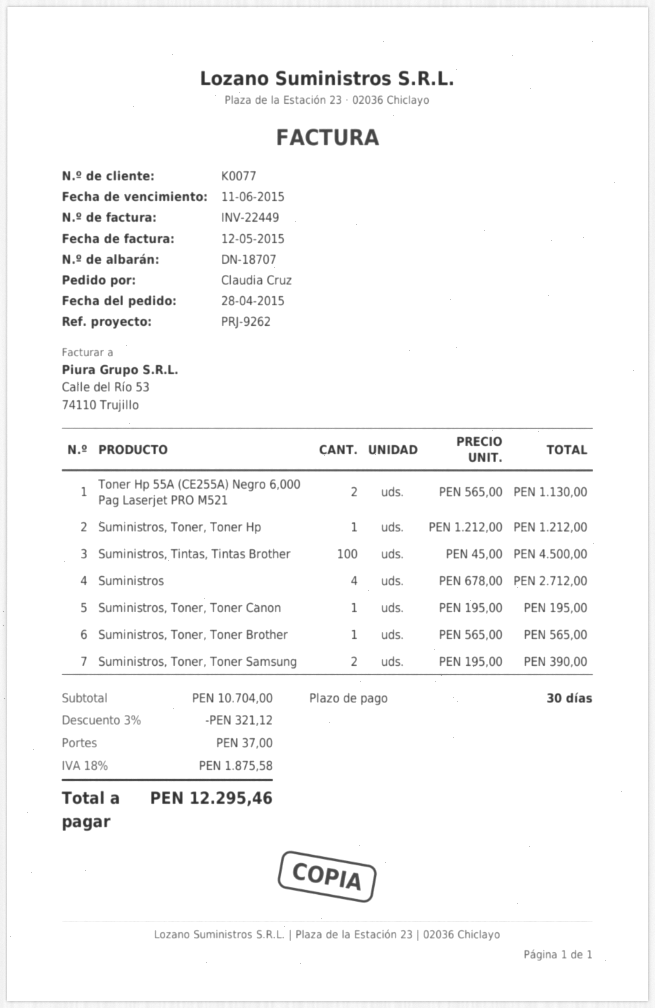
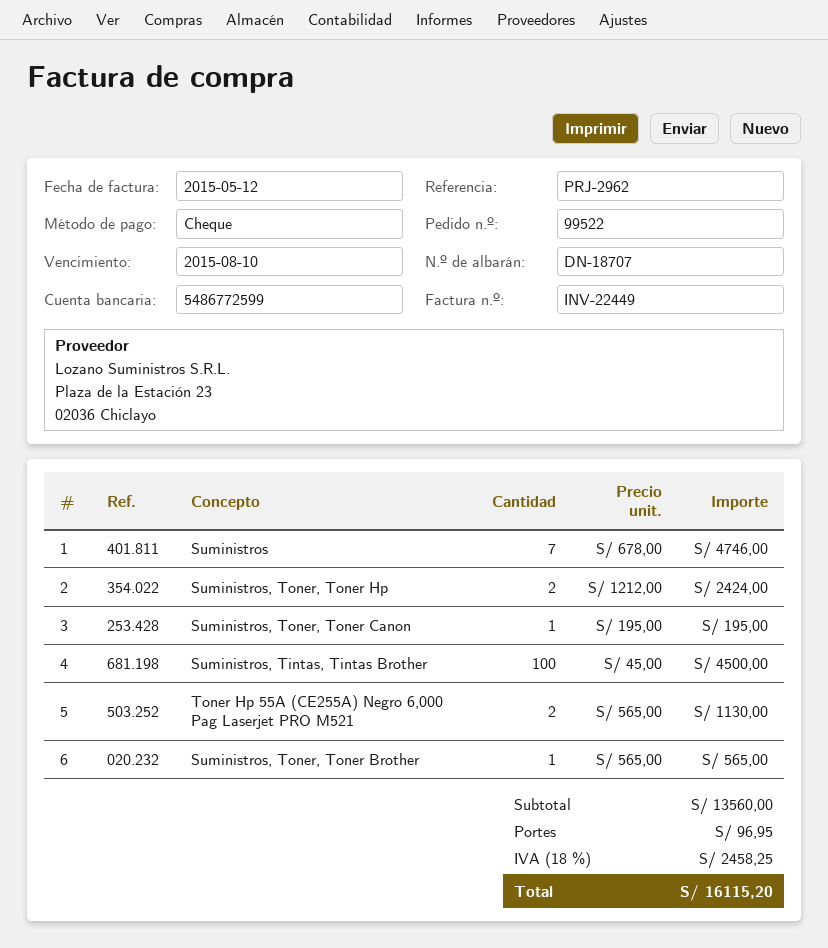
due date: 2015-06-11 -> 2015-08-10
reference: PRJ-9262 -> PRJ-2962
Suministros, Toner, Toner Hp: 1 x 1212.00 = 1212.00 -> 2 x 1212.00 = 2424.00
Suministros: 4 x 678.00 = 2712.00 -> 7 x 678.00 = 4746.00
Suministros, Toner, Toner Samsung: 2 x 195.00 = 390.00 -> none
subtotal: 10704.00 -> 13560.00
discount: 3% = 321.12 -> none
shipping: 37.00 -> 96.95
tax: 18% = 1875.58 -> 18% = 2458.25
total: 12295.46 -> 16115.20

